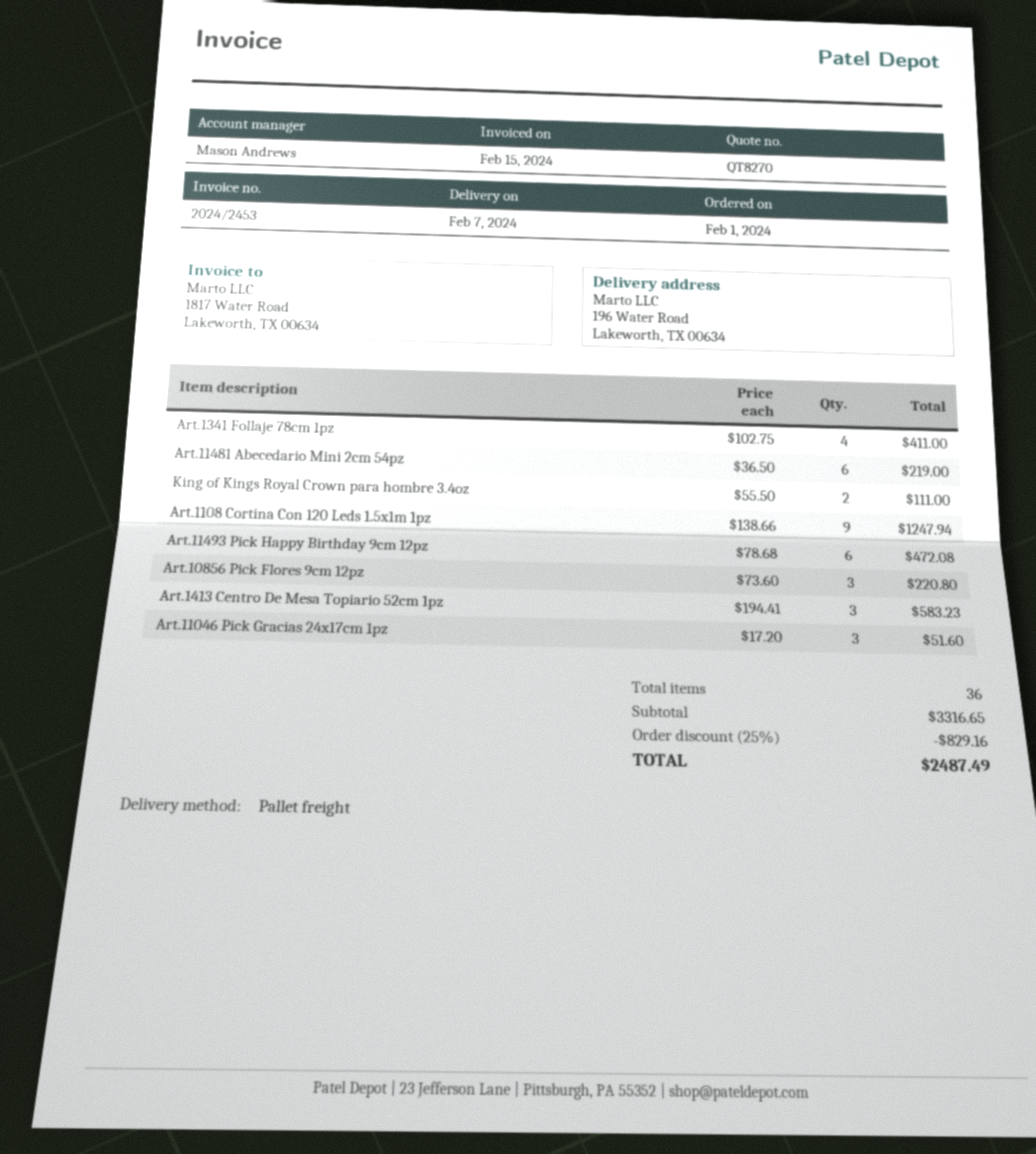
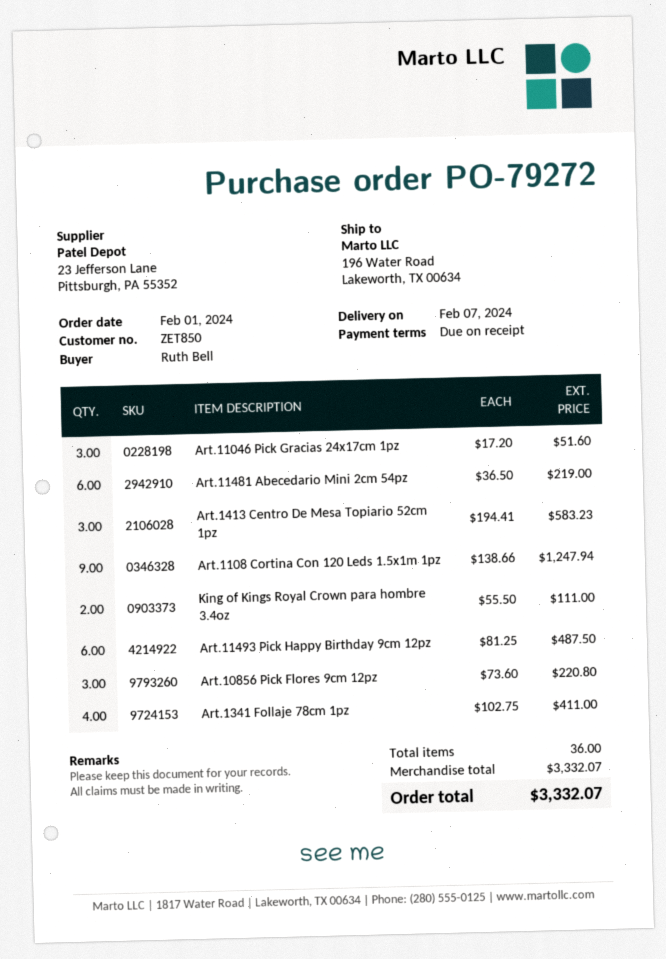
Art.11493 Pick Happy Birthday 9cm 12pz: 6 x 78.68 = 472.08 -> 6 x 81.25 = 487.50
subtotal: 3316.65 -> 3332.07
discount: 25% = 829.16 -> none
total: 2487.49 -> 3332.07

